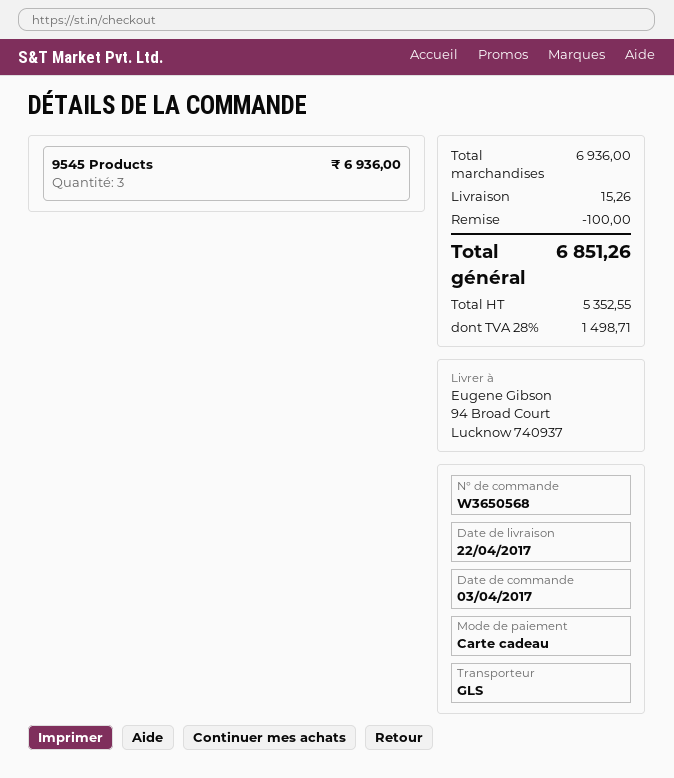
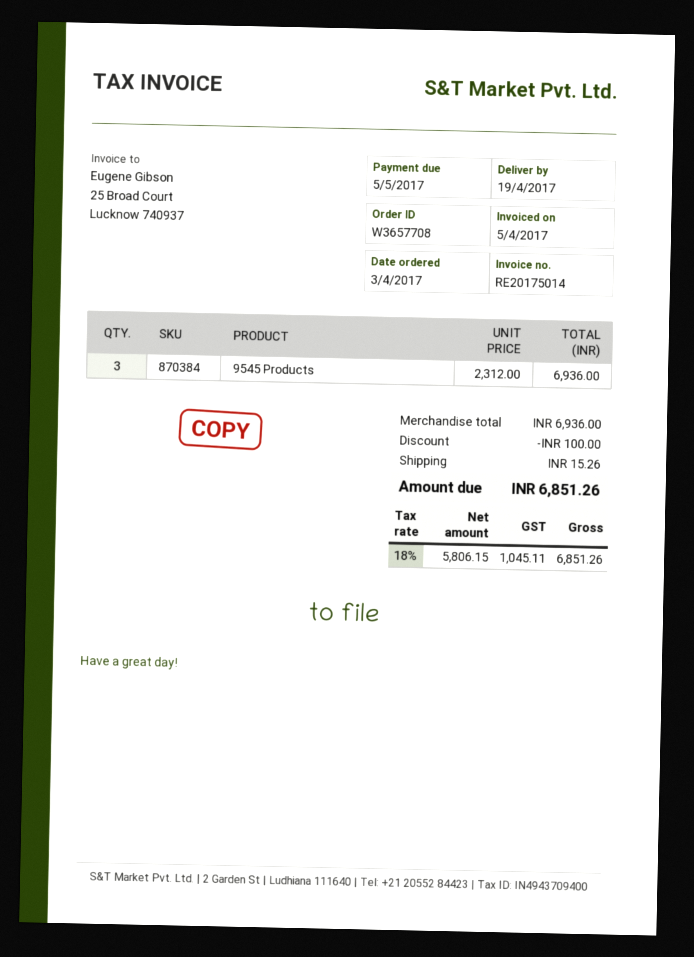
order number: W3650568 -> W3657708
delivery date: 2017-04-22 -> 2017-04-19
net: 5352.55 -> 5806.15
tax: 28% = 1498.71 -> 18% = 1045.11

